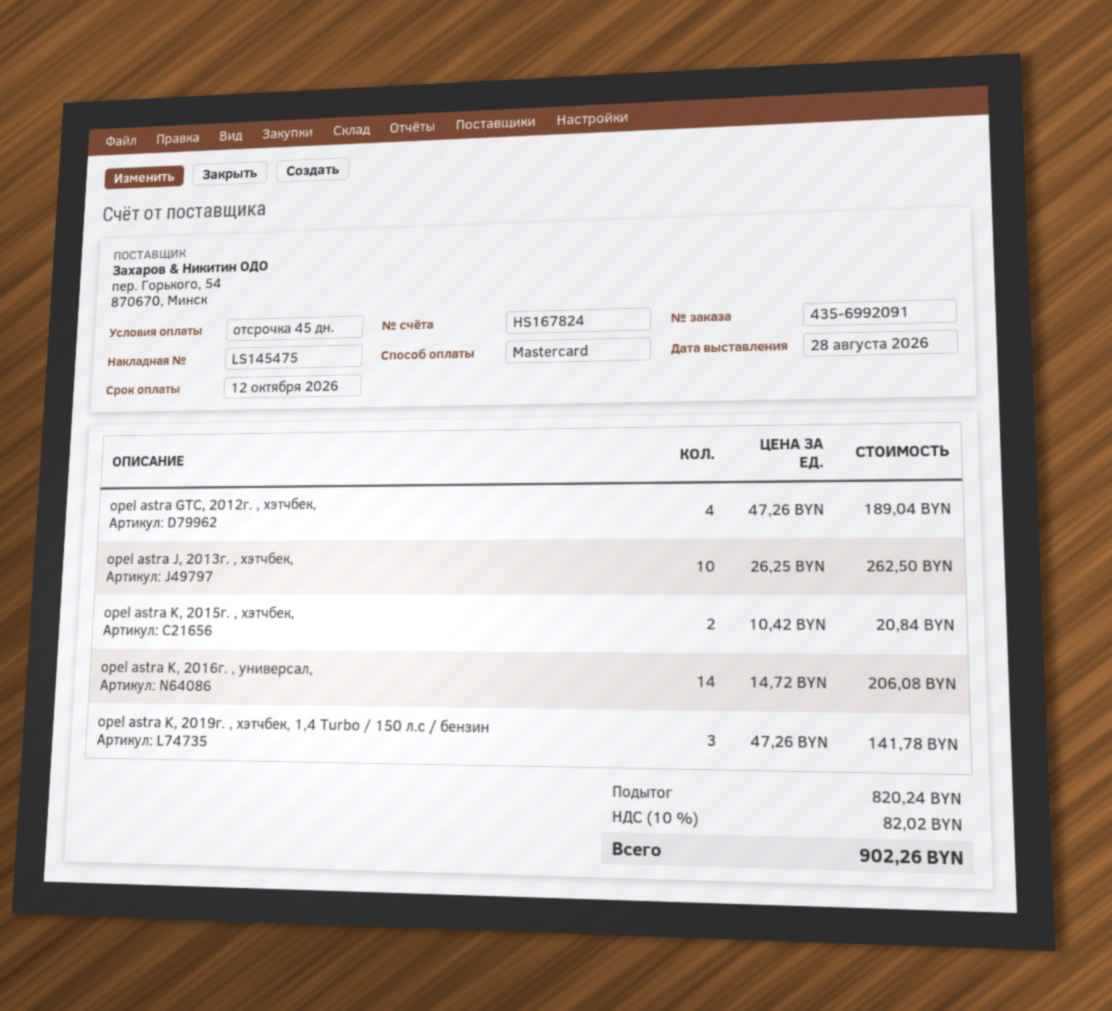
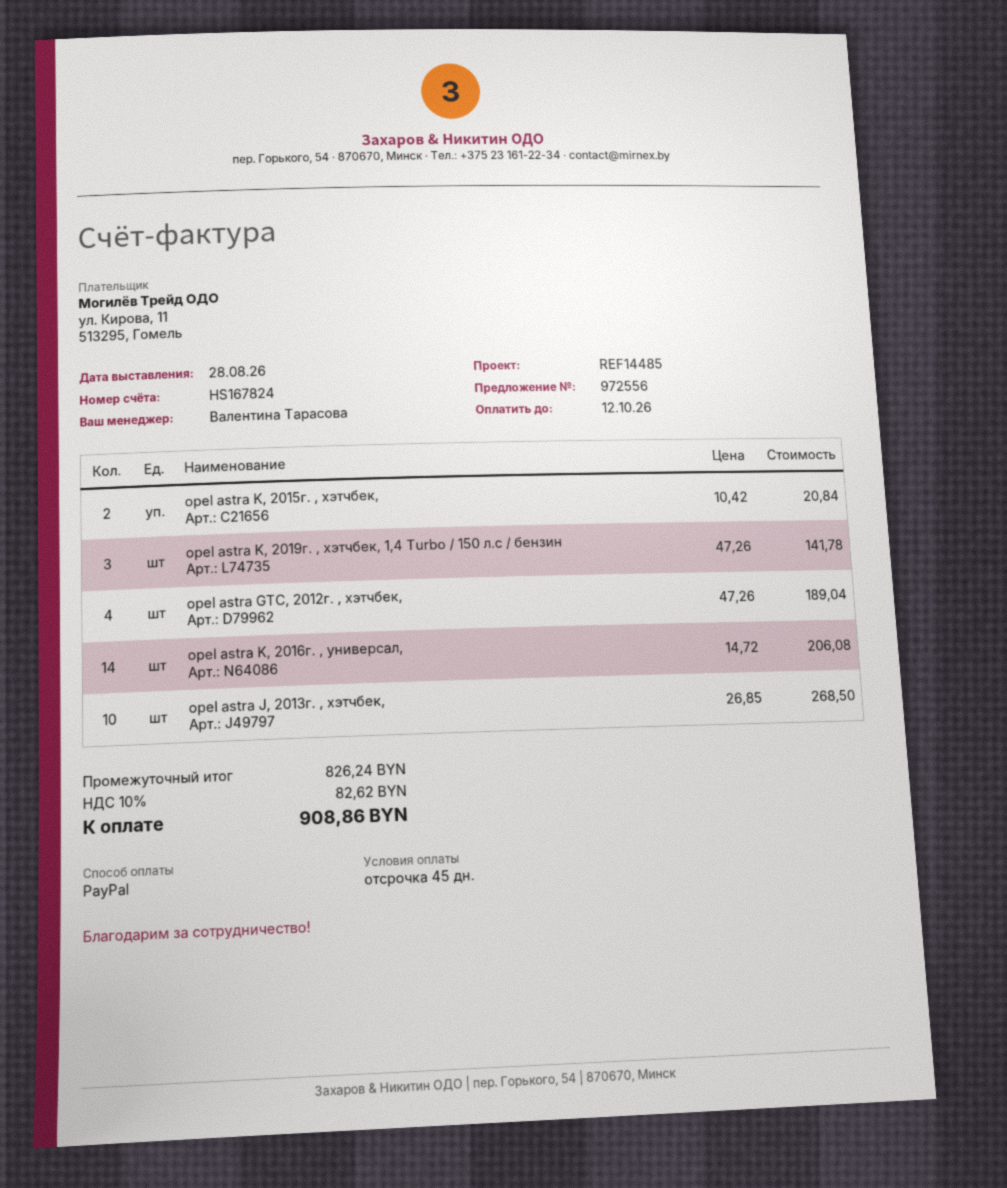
payment method: Mastercard -> PayPal
opel astra J, 2013г. , хэтчбек,: 10 x 26.25 = 262.50 -> 10 x 26.85 = 268.50
subtotal: 820.24 -> 826.24
tax: 10% = 82.02 -> 10% = 82.62
total: 902.26 -> 908.86

